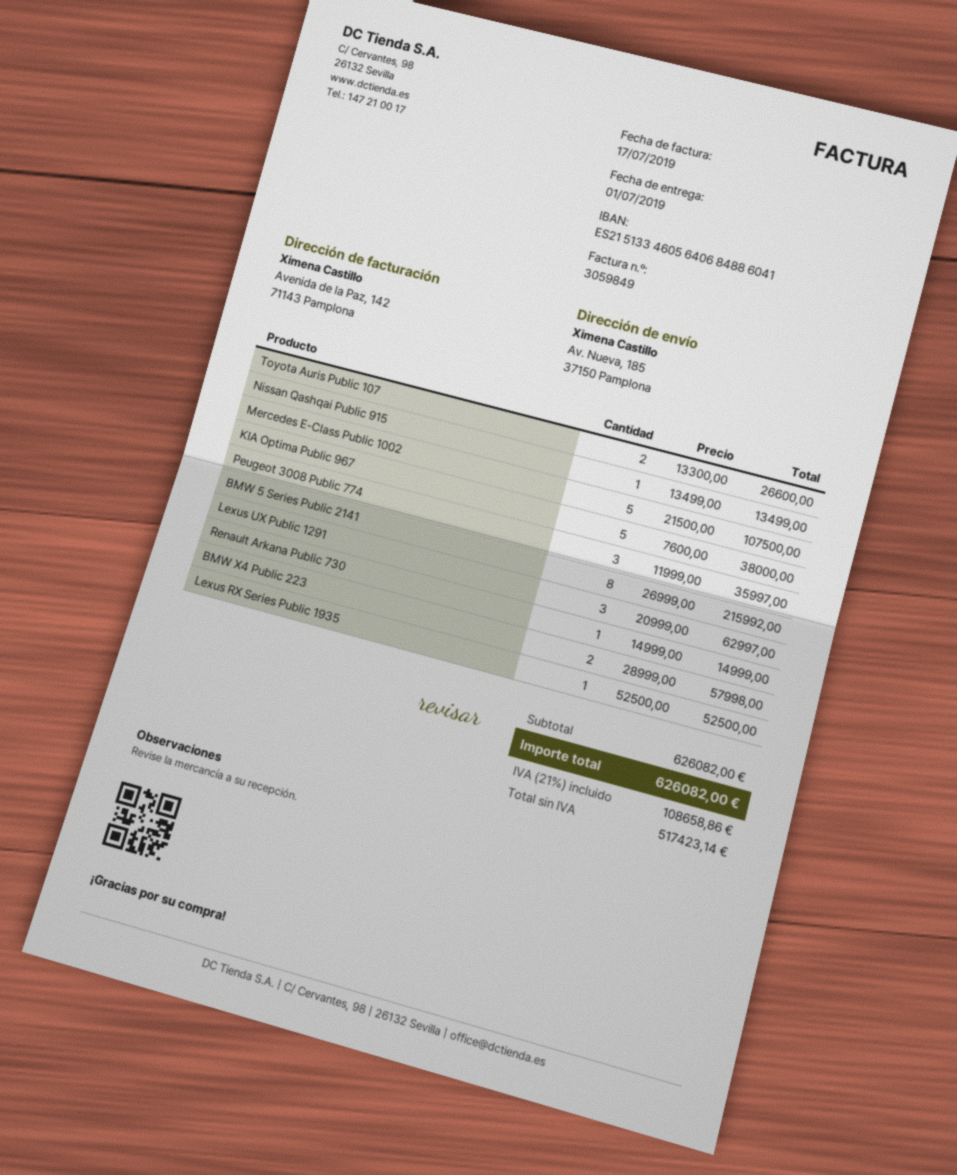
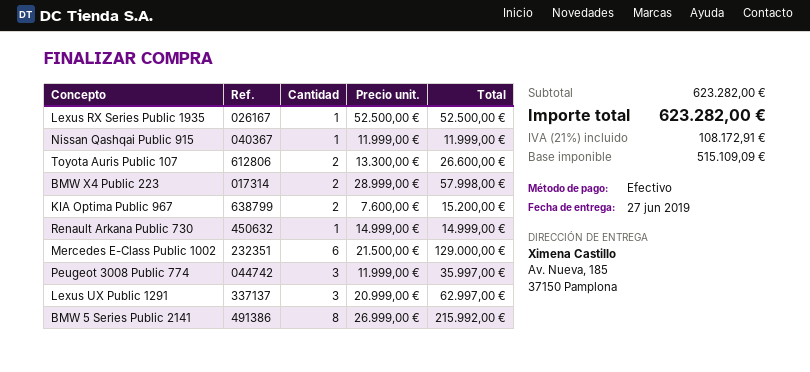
delivery date: 2019-07-01 -> 2019-06-27
Nissan Qashqai Public 915: 1 x 13499.00 = 13499.00 -> 1 x 11999.00 = 11999.00
Mercedes E-Class Public 1002: 5 x 21500.00 = 107500.00 -> 6 x 21500.00 = 129000.00
KIA Optima Public 967: 5 x 7600.00 = 38000.00 -> 2 x 7600.00 = 15200.00
subtotal: 626082.00 -> 623282.00
net: 517423.14 -> 515109.09
tax: 21% = 108658.86 -> 21% = 108172.91
total: 626082.00 -> 623282.00

